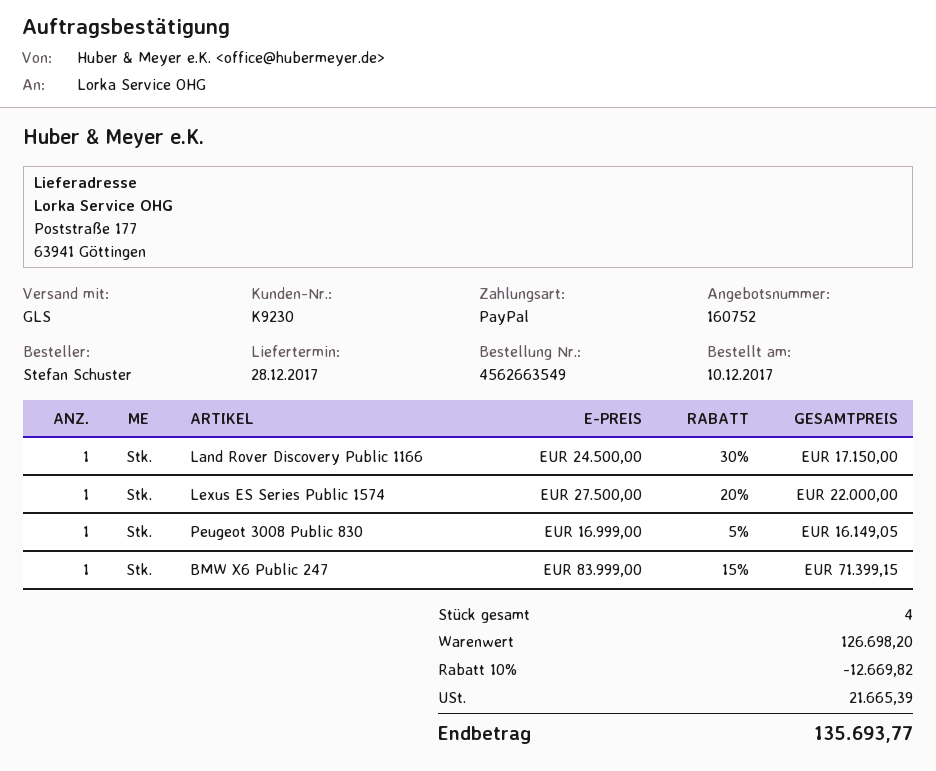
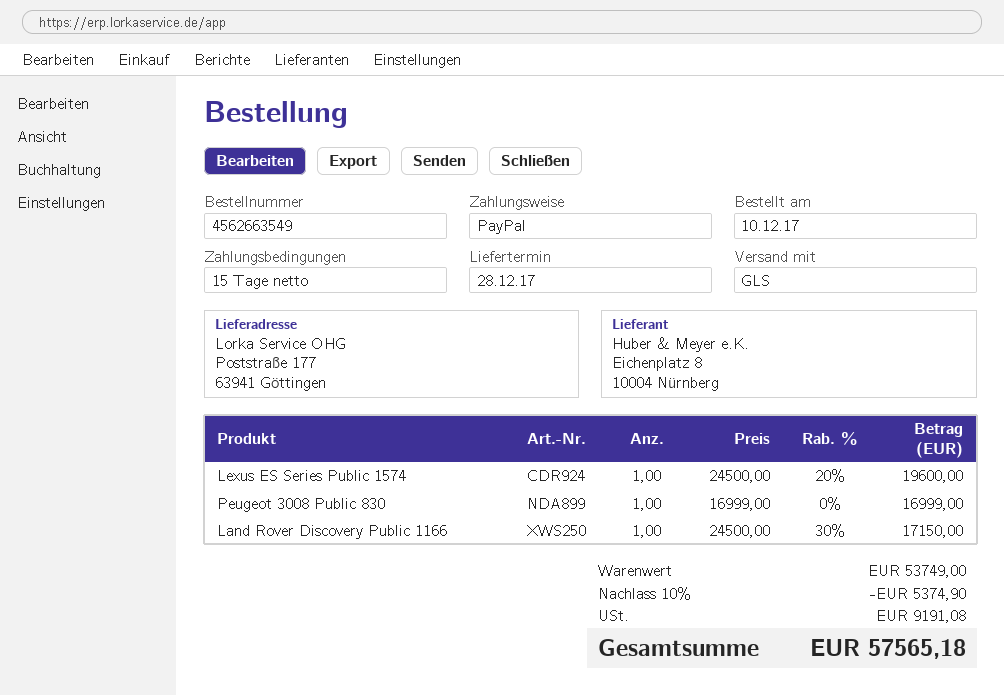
Lexus ES Series Public 1574: 1 x 27500.00 - 20% = 22000.00 -> 1 x 24500.00 - 20% = 19600.00
Peugeot 3008 Public 830: 1 x 16999.00 - 5% = 16149.05 -> 1 x 16999.00 = 16999.00
BMW X6 Public 247: 1 x 83999.00 - 15% = 71399.15 -> none
subtotal: 126698.20 -> 53749.00
discount: 10% = 12669.82 -> 10% = 5374.90
tax: 21665.39 -> 9191.08
total: 135693.77 -> 57565.18

